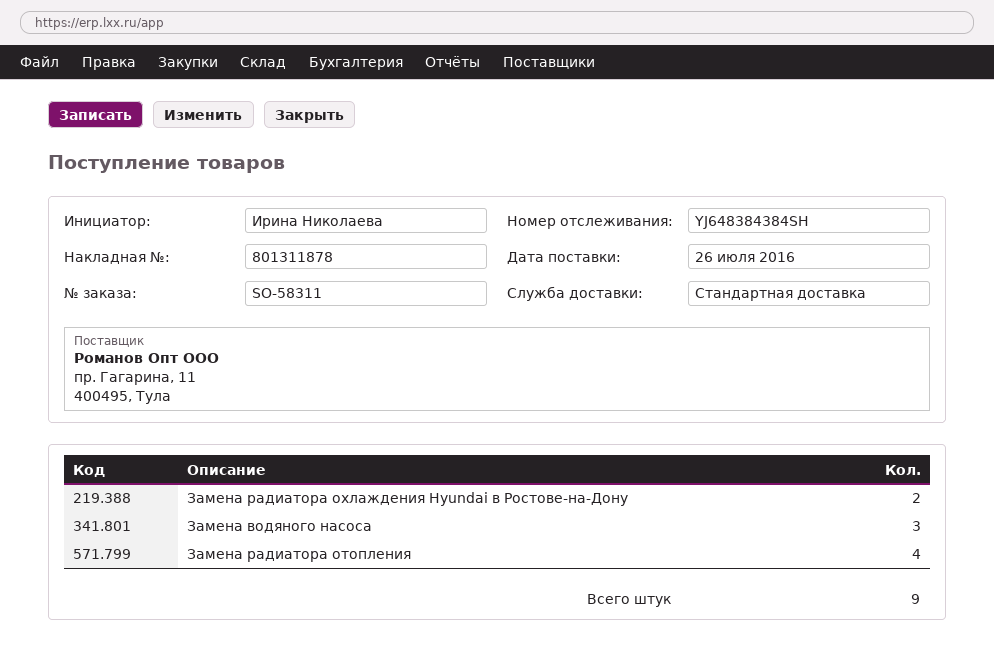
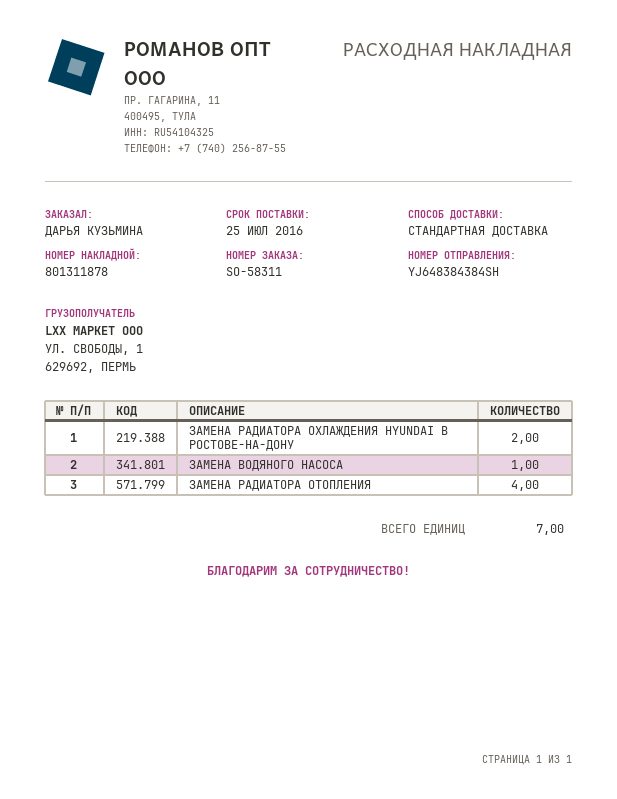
delivery date: 2016-07-26 -> 2016-07-25
ordered by: Ирина Николаева -> ДАРЬЯ КУЗЬМИНА
Замена водяного насоса: 3 -> 1
total quantity: 9 -> 7

